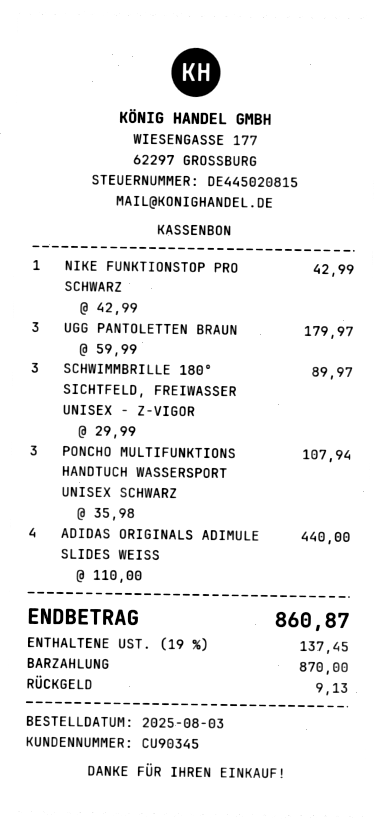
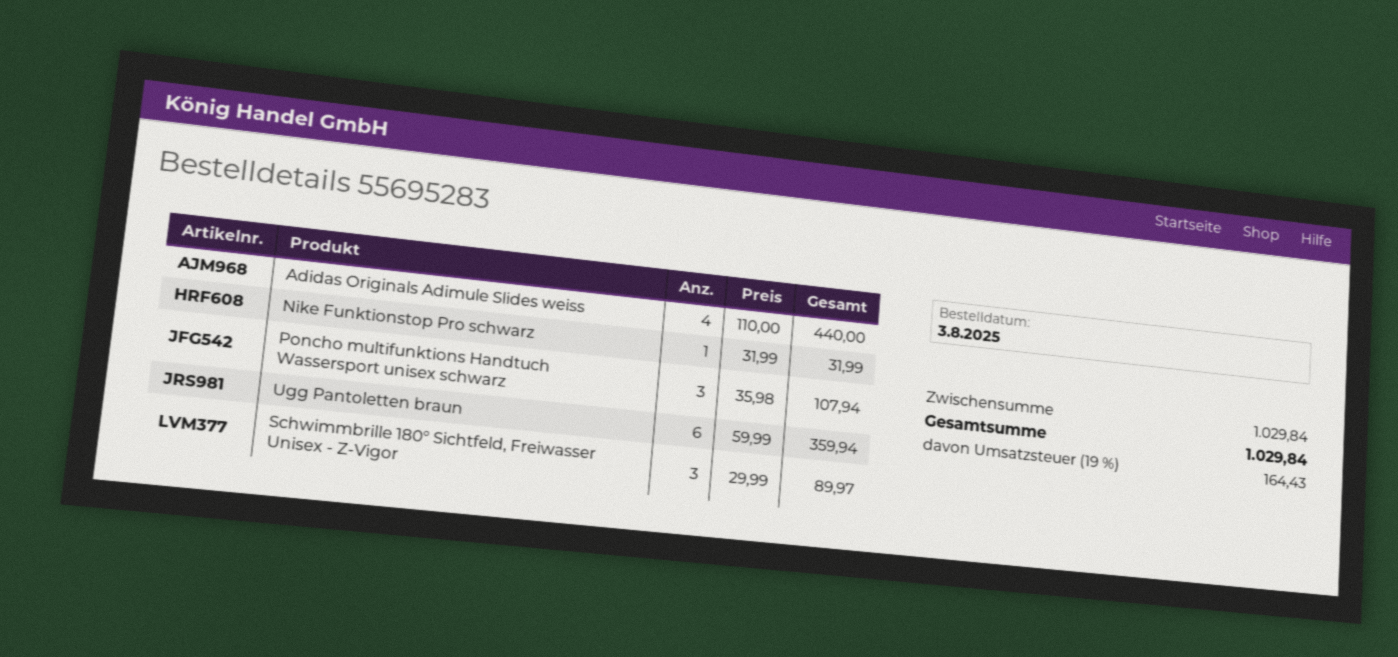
NIKE FUNKTIONSTOP PRO SCHWARZ: 1 x 42.99 = 42.99 -> 1 x 31.99 = 31.99
UGG PANTOLETTEN BRAUN: 3 x 59.99 = 179.97 -> 6 x 59.99 = 359.94
tax: 19% = 137.45 -> 19% = 164.43
total: 860.87 -> 1029.84

